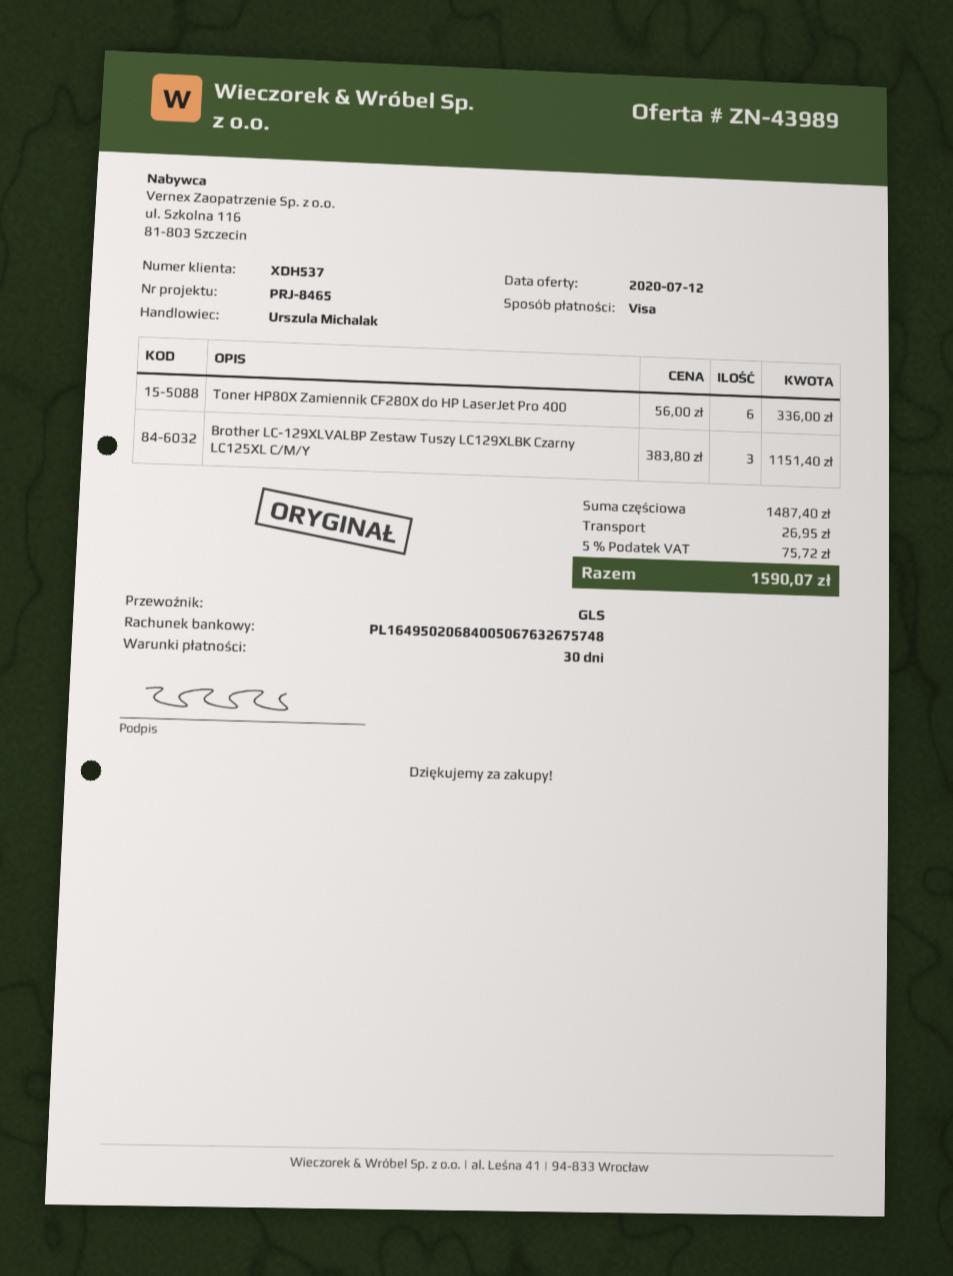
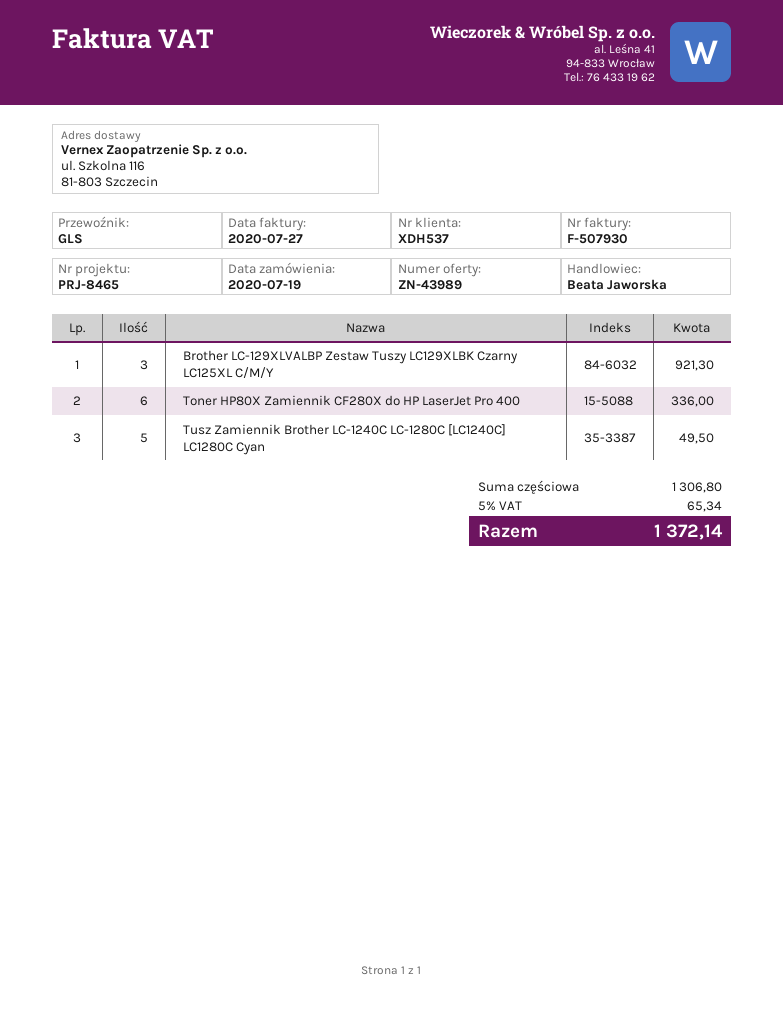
sales rep: Urszula Michalak -> Beata Jaworska
Brother LC-129XLVALBP Zestaw Tuszy LC129XLBK Czarny LC125XL C/M/Y: 3 for 1151.40 -> 3 for 921.30
Tusz Zamiennik Brother LC-1240C LC-1280C [LC1240C] LC1280C Cyan: none -> 5 for 49.50
subtotal: 1487.40 -> 1306.80
shipping: 26.95 -> none
tax: 5% = 75.72 -> 5% = 65.34
total: 1590.07 -> 1372.14

